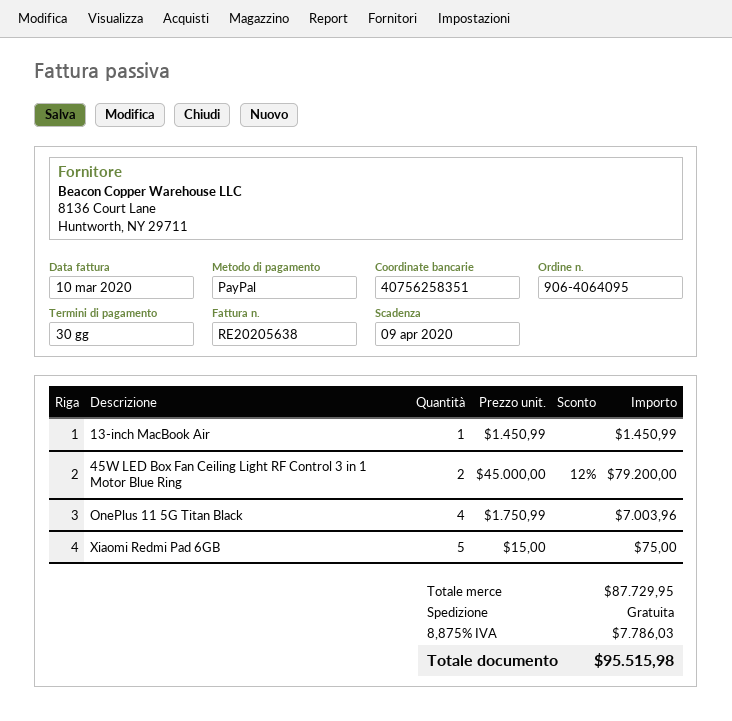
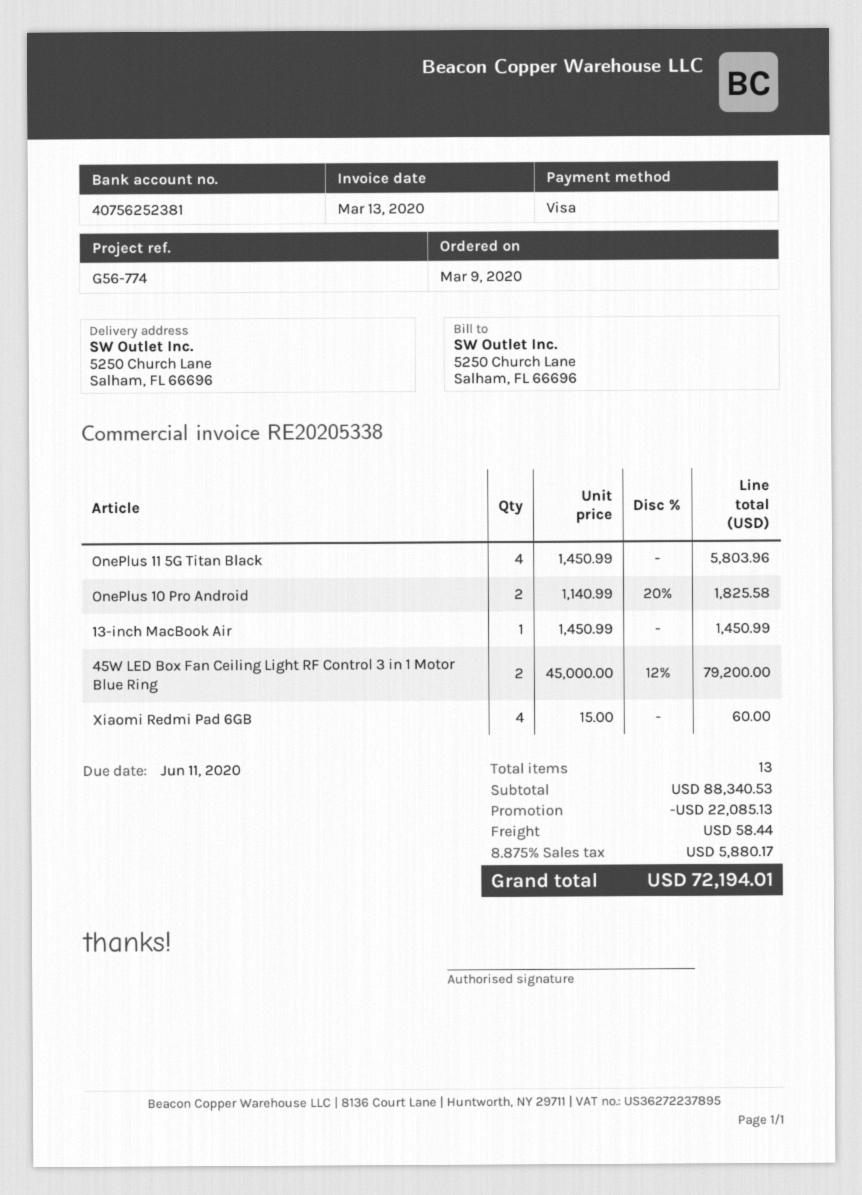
invoice number: RE20205638 -> RE20205338
invoice date: 2020-03-10 -> 2020-03-13
due date: 2020-04-09 -> 2020-06-11
payment method: PayPal -> Visa
bank account: 40756258351 -> 40756252381
OnePlus 11 5G Titan Black: 4 x 1750.99 = 7003.96 -> 4 x 1450.99 = 5803.96
Xiaomi Redmi Pad 6GB: 5 x 15.00 = 75.00 -> 4 x 15.00 = 60.00
OnePlus 10 Pro Android: none -> 2 x 1140.99 - 20% = 1825.58
subtotal: 87729.95 -> 88340.53
discount: none -> 22085.13
shipping: 0.00 -> 58.44
tax: 8.875% = 7786.03 -> 8.875% = 5880.17
total: 95515.98 -> 72194.01

